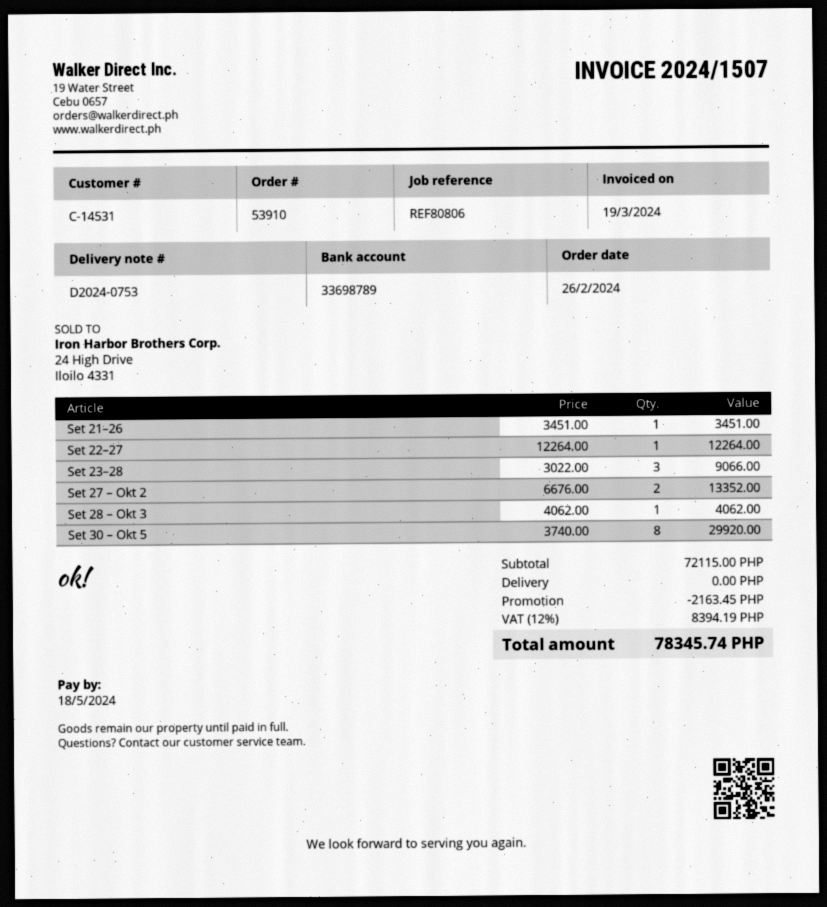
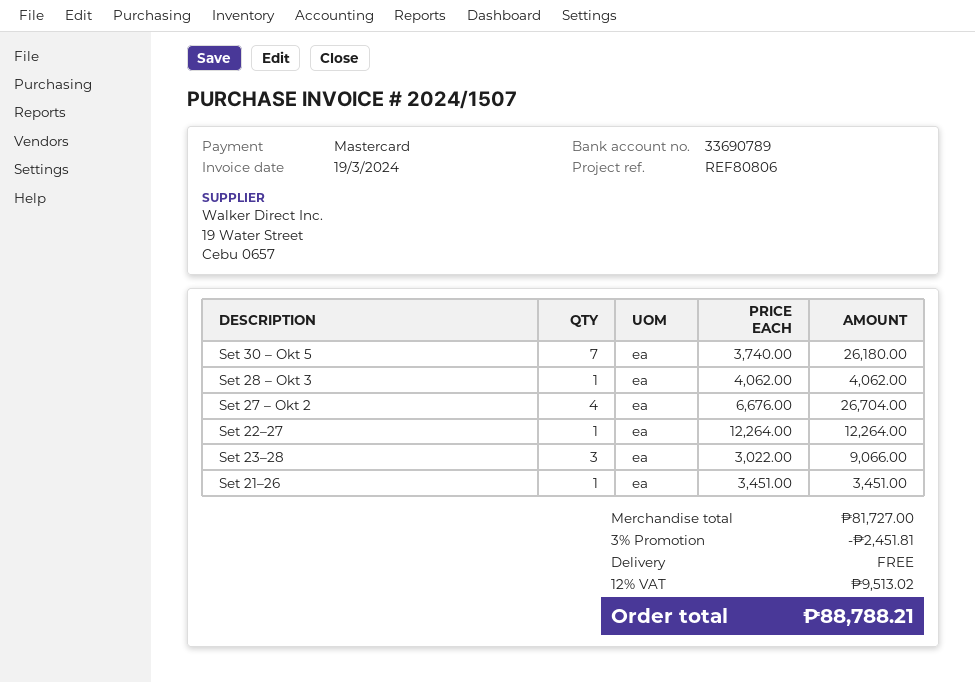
bank account: 33698789 -> 33690789
Set 27 – Okt 2: 2 x 6676.00 = 13352.00 -> 4 x 6676.00 = 26704.00
Set 30 – Okt 5: 8 x 3740.00 = 29920.00 -> 7 x 3740.00 = 26180.00
subtotal: 72115.00 -> 81727.00
discount: 2163.45 -> 2451.81
tax: 12% = 8394.19 -> 12% = 9513.02
total: 78345.74 -> 88788.21

